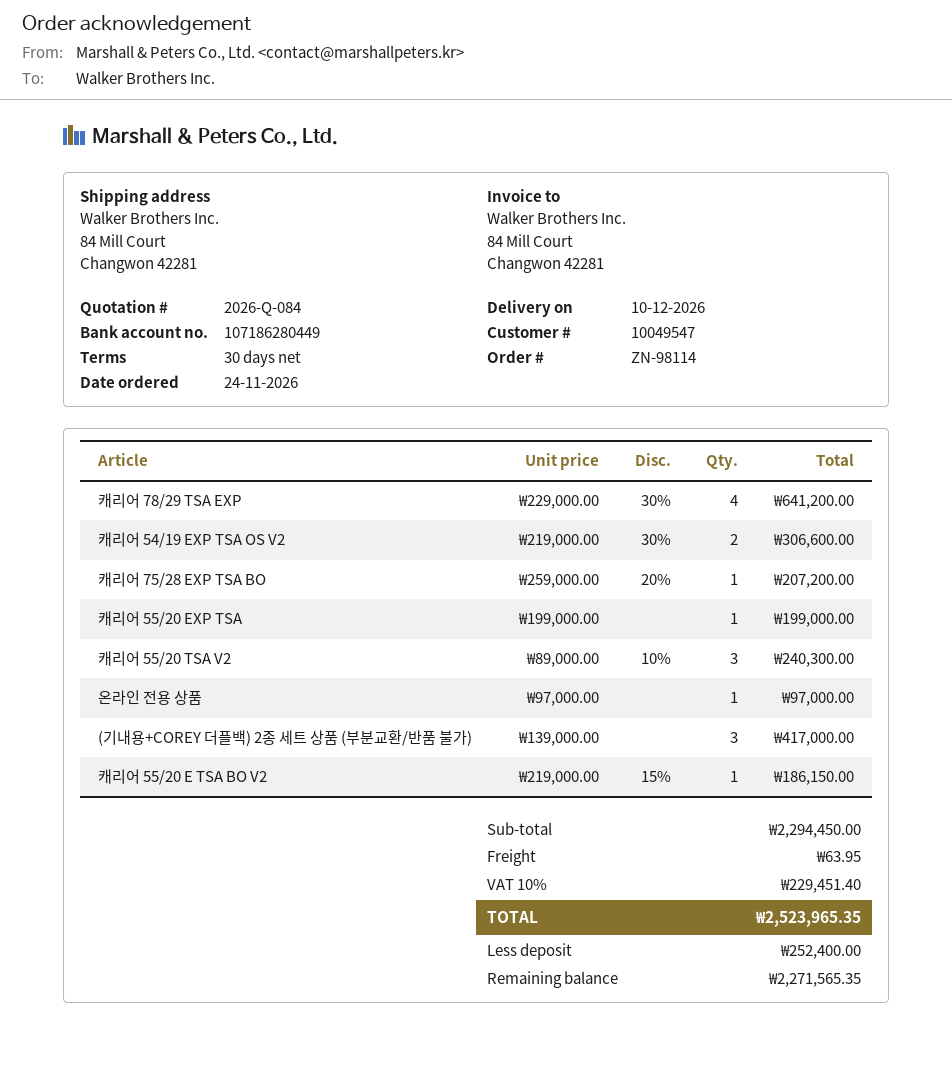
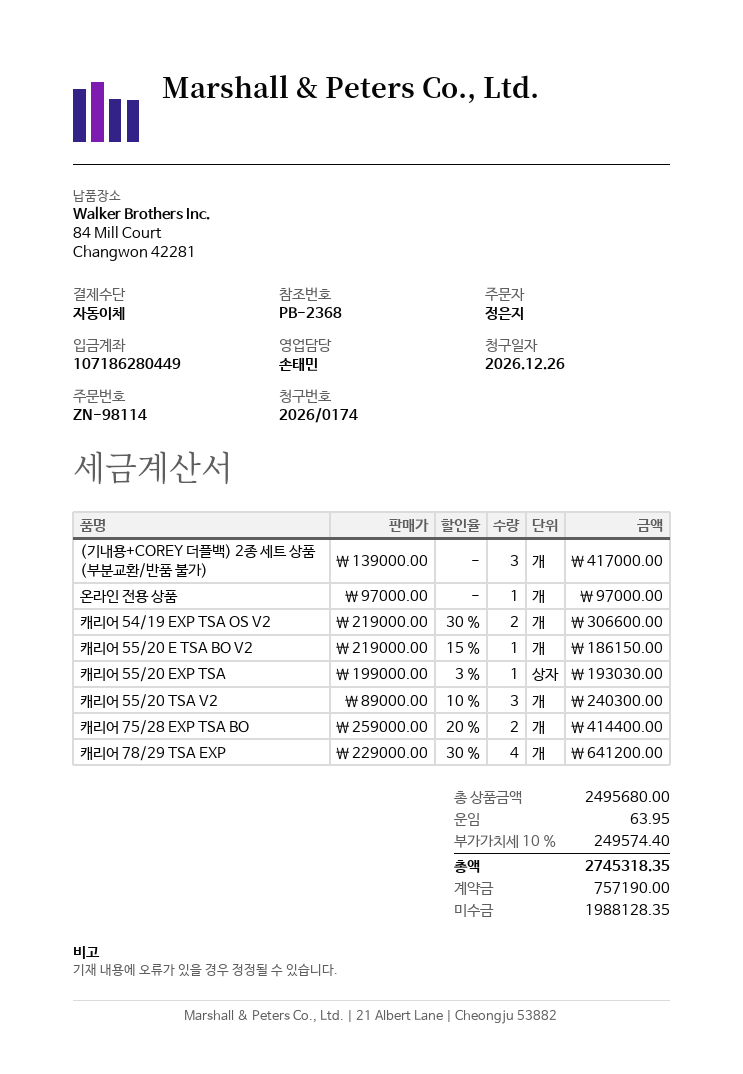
캐리어 75/28 EXP TSA BO: 1 x 259000.00 - 20% = 207200.00 -> 2 x 259000.00 - 20% = 414400.00
캐리어 55/20 EXP TSA: 1 x 199000.00 = 199000.00 -> 1 x 199000.00 - 3% = 193030.00
subtotal: 2294450.00 -> 2495680.00
tax: 10% = 229451.40 -> 10% = 249574.40
total: 2523965.35 -> 2745318.35
deposit: 252400.00 -> 757190.00
balance: 2271565.35 -> 1988128.35

